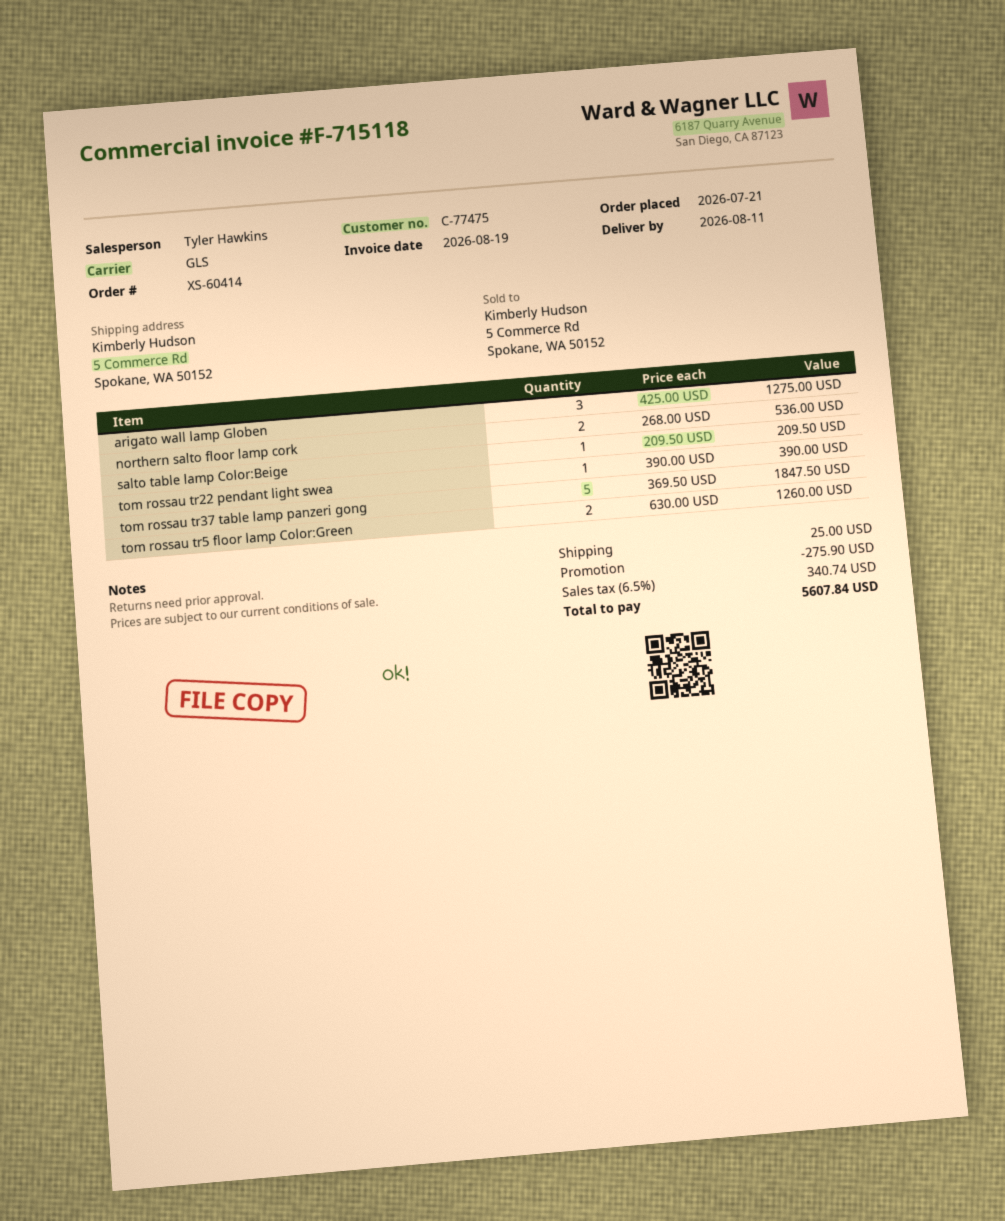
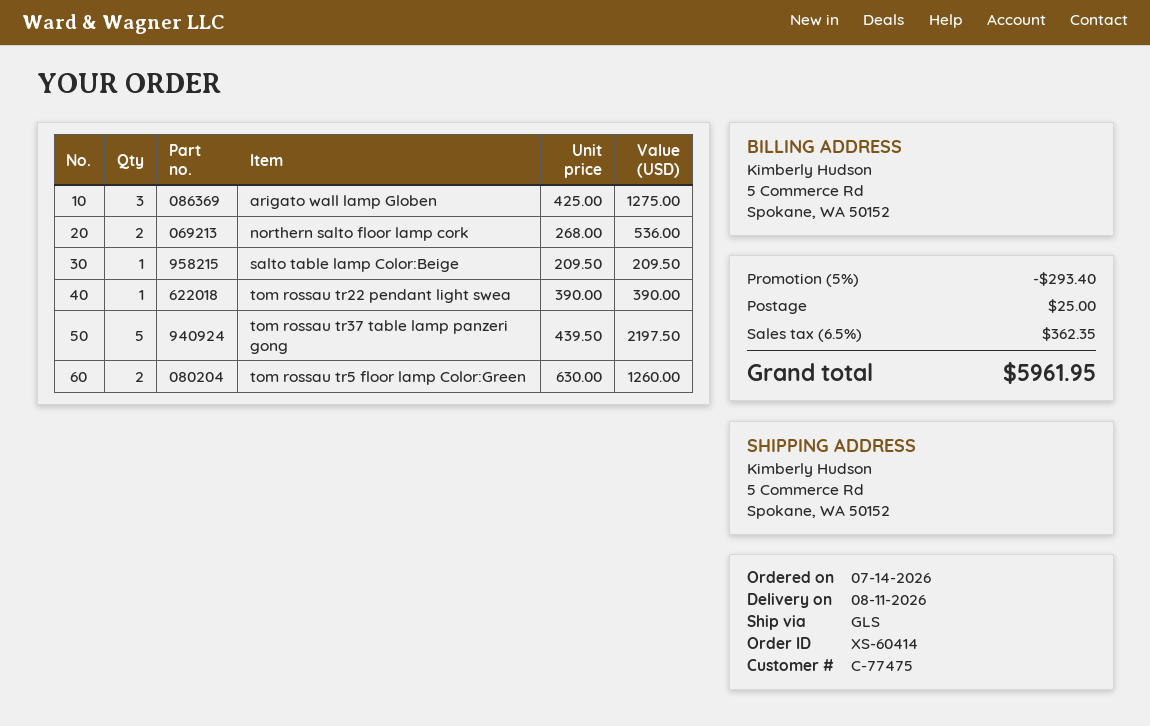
order date: 2026-07-21 -> 2026-07-14
tom rossau tr37 table lamp panzeri gong: 5 x 369.50 = 1847.50 -> 5 x 439.50 = 2197.50
discount: 275.90 -> 293.40
tax: 6.5% = 340.74 -> 6.5% = 362.35
total: 5607.84 -> 5961.95

